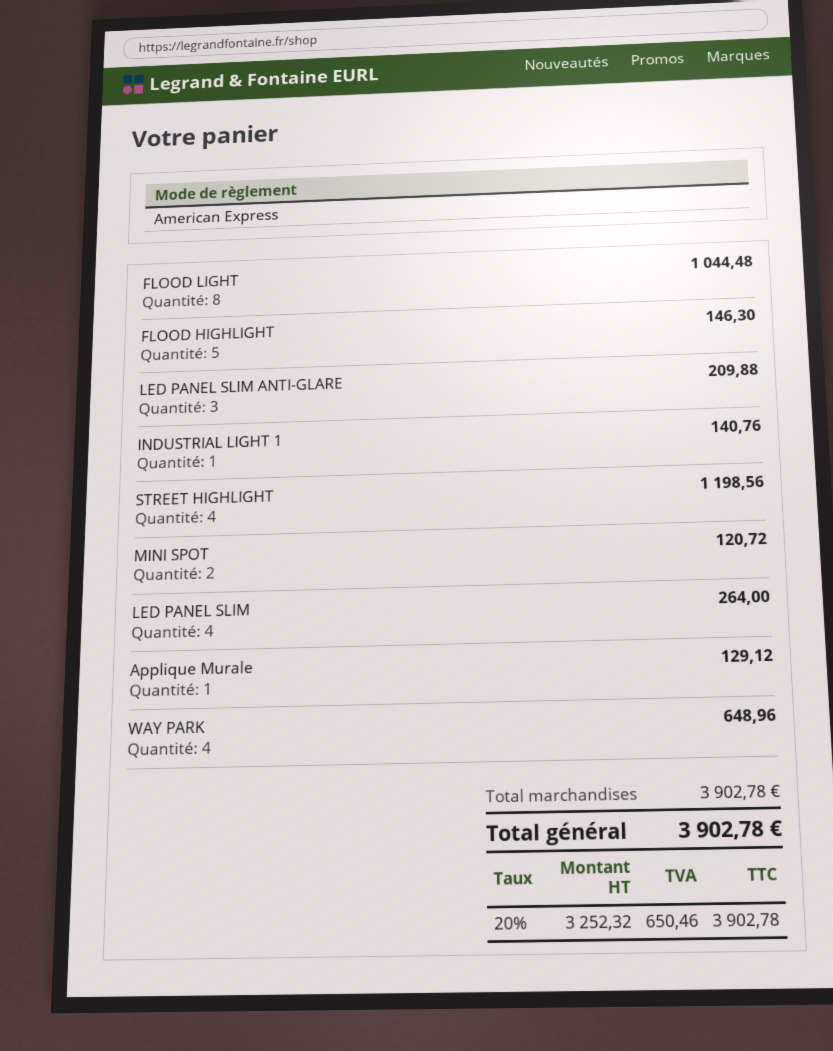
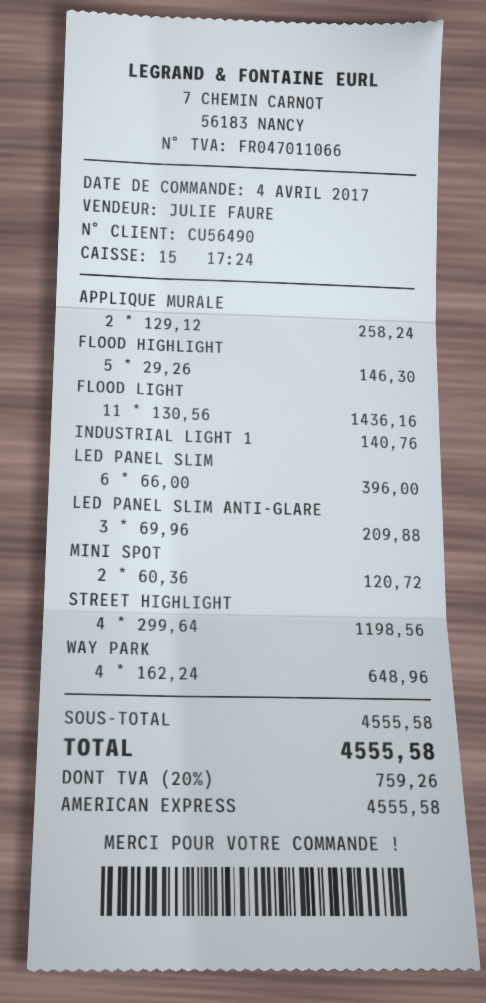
FLOOD LIGHT: 8 for 1044.48 -> 11 for 1436.16
LED PANEL SLIM: 4 for 264.00 -> 6 for 396.00
Applique Murale: 1 for 129.12 -> 2 for 258.24
subtotal: 3902.78 -> 4555.58
tax: 20% = 650.46 -> 20% = 759.26
total: 3902.78 -> 4555.58

